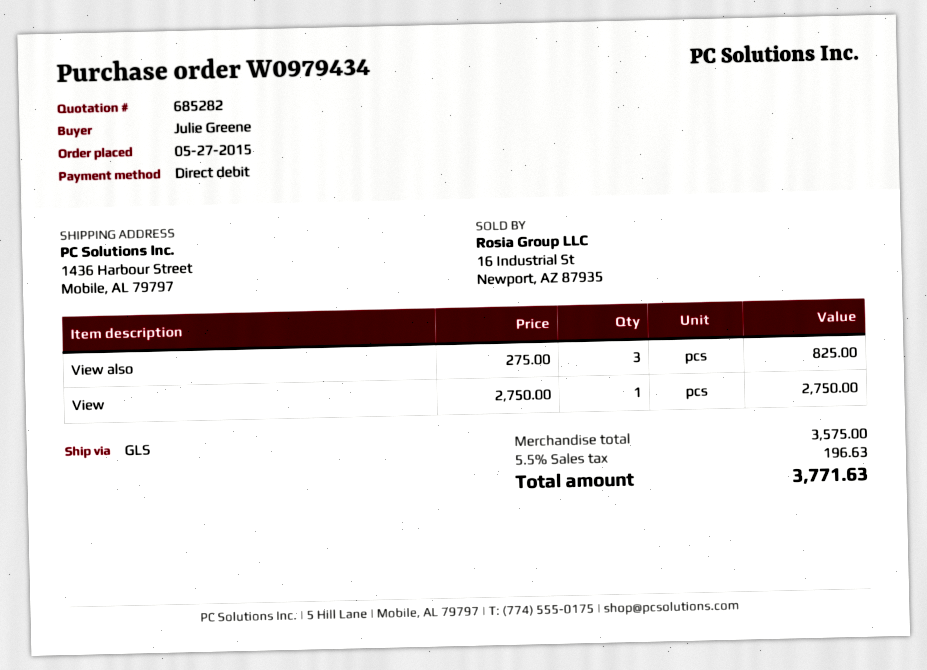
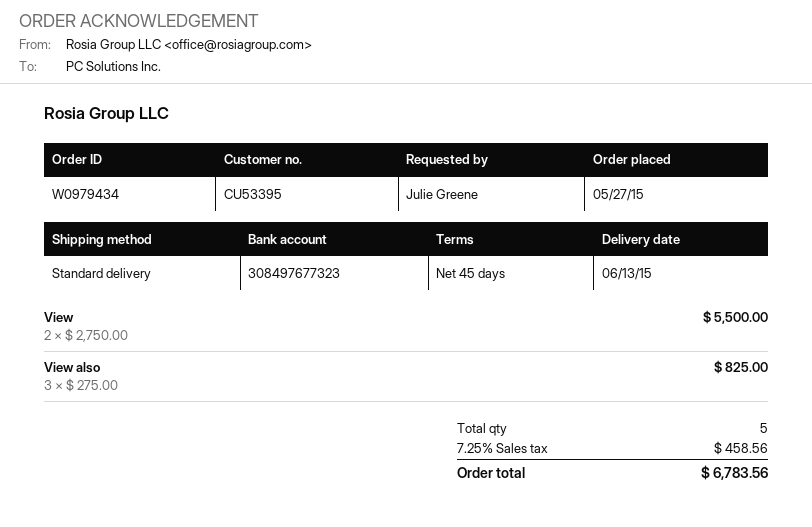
shipping method: GLS -> standard
View: 1 x 2750.00 = 2750.00 -> 2 x 2750.00 = 5500.00
tax: 5.5% = 196.63 -> 7.25% = 458.56
total: 3771.63 -> 6783.56

